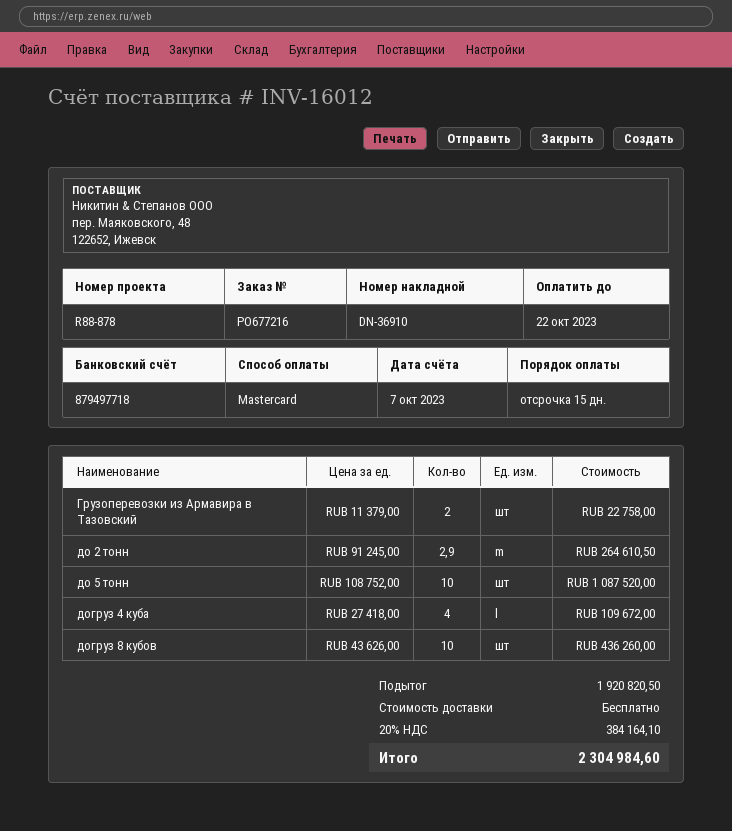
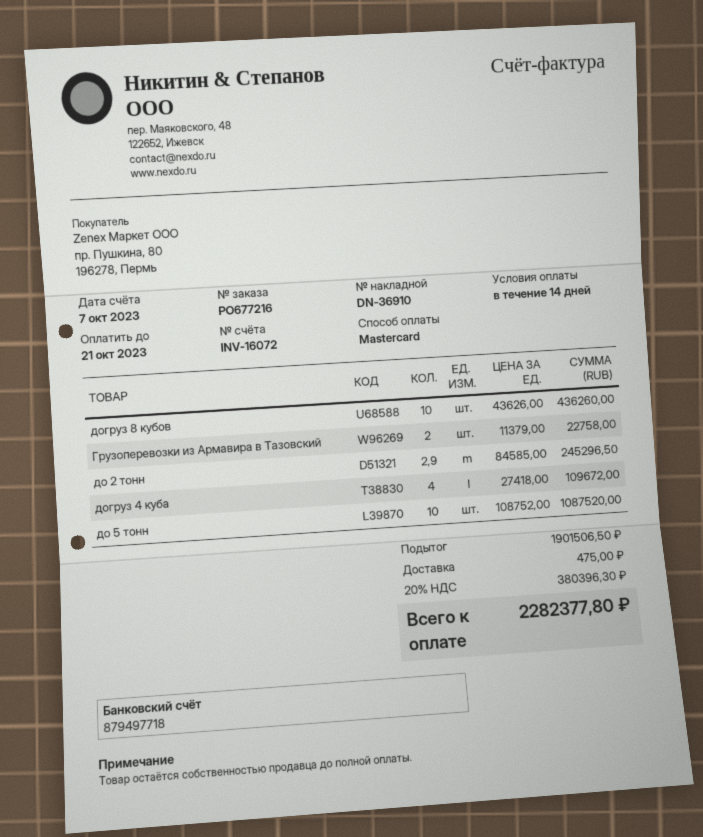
invoice number: INV-16012 -> INV-16072
payment terms: 15 days -> 14 days
due date: 2023-10-22 -> 2023-10-21
до 2 тонн: 2.9 x 91245.00 = 264610.50 -> 2.9 x 84585.00 = 245296.50
subtotal: 1920820.50 -> 1901506.50
shipping: 0.00 -> 475.00
tax: 20% = 384164.10 -> 20% = 380396.30
total: 2304984.60 -> 2282377.80

